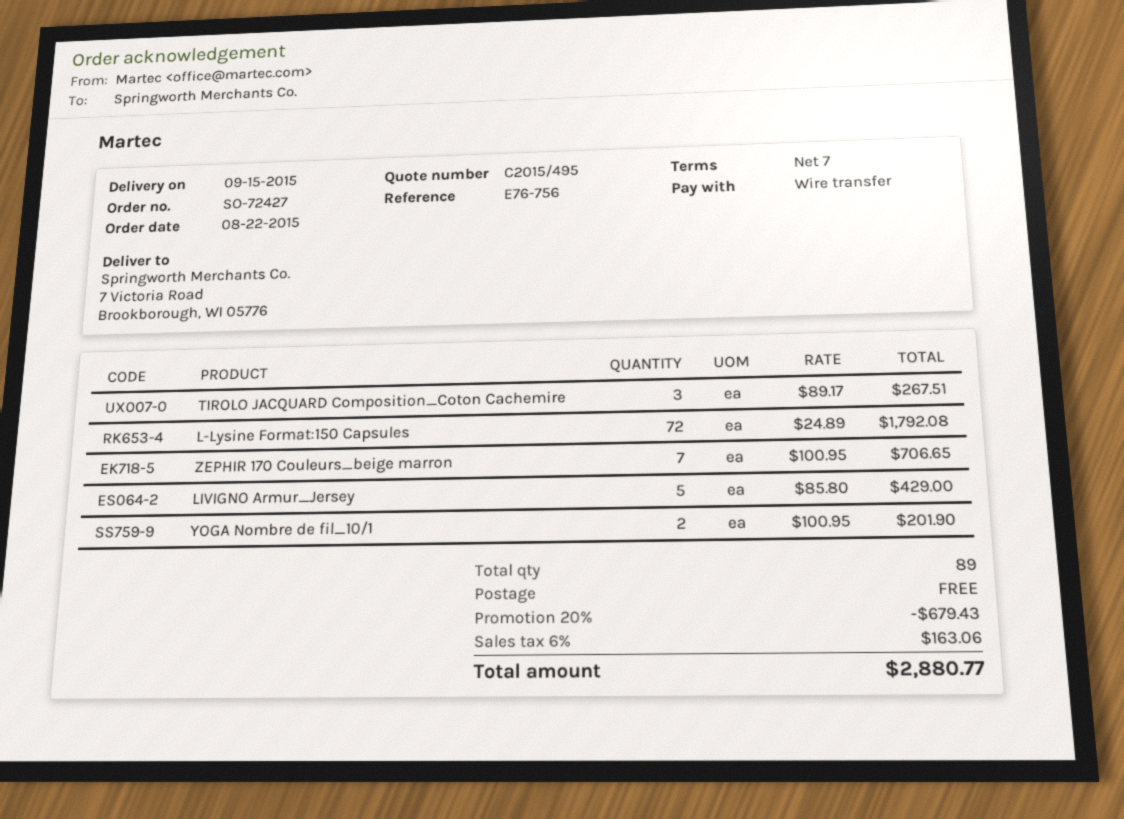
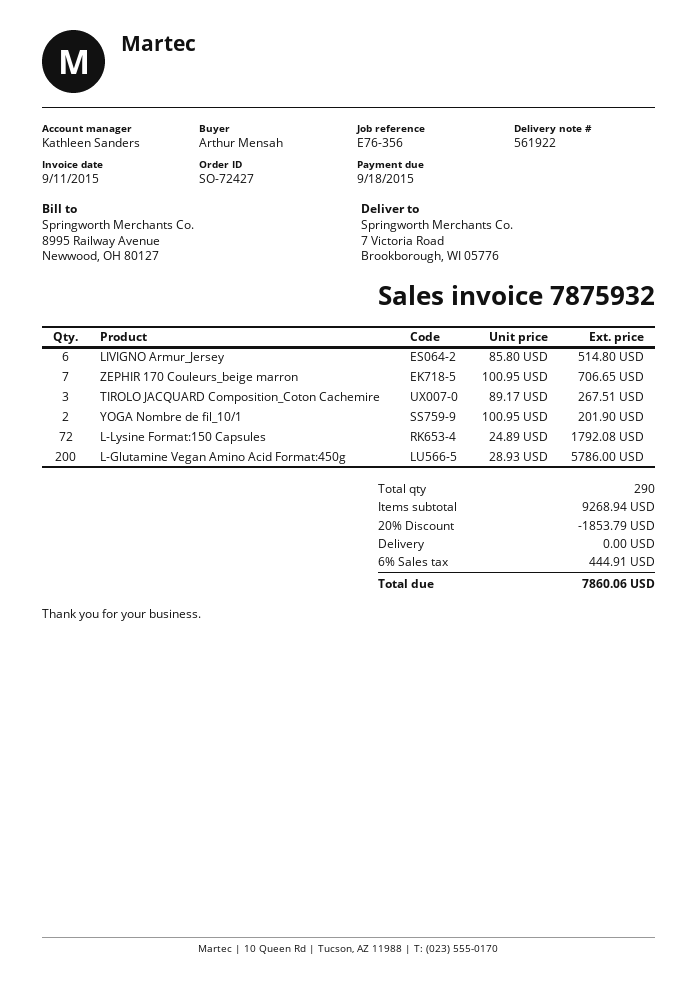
reference: E76-756 -> E76-356
LIVIGNO Armur_Jersey: 5 x 85.80 = 429.00 -> 6 x 85.80 = 514.80
L-Glutamine Vegan Amino Acid Format:450g: none -> 200 x 28.93 = 5786.00
total quantity: 89 -> 290
discount: 20% = 679.43 -> 20% = 1853.79
tax: 6% = 163.06 -> 6% = 444.91
total: 2880.77 -> 7860.06

